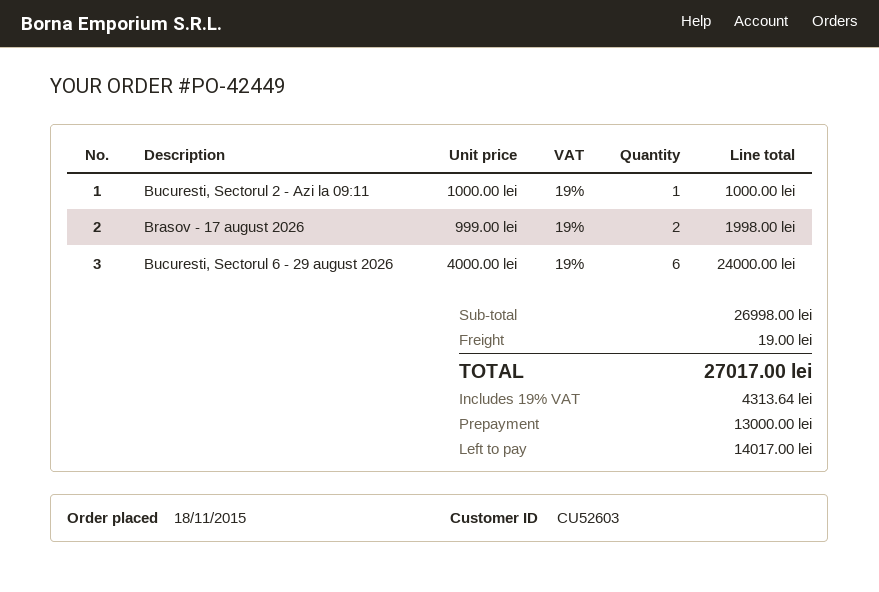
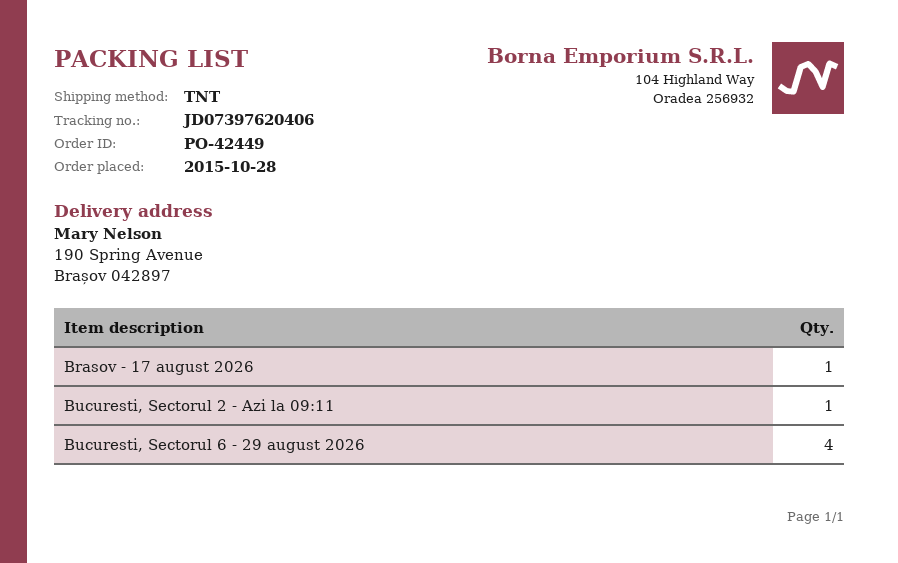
order date: 2015-11-18 -> 2015-10-28
Brasov - 17 august 2026: 2 -> 1
Bucuresti, Sectorul 6 - 29 august 2026: 6 -> 4

